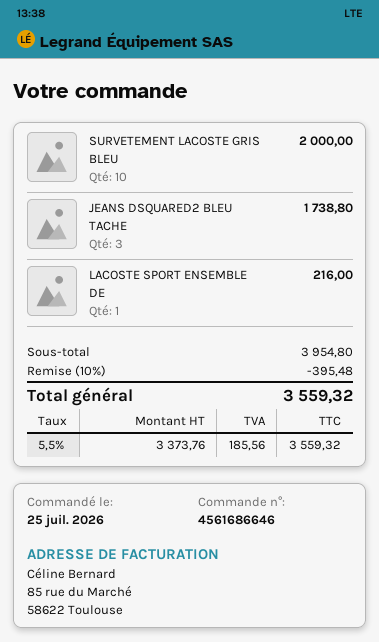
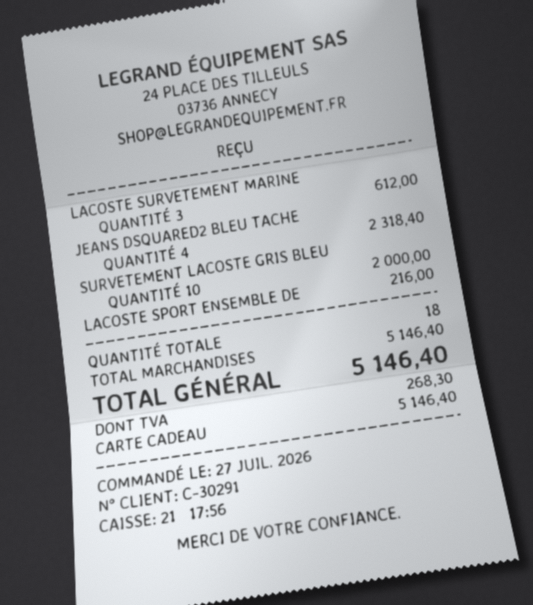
order date: 2026-07-25 -> 2026-07-27
JEANS DSQUARED2 BLEU TACHE: 3 for 1738.80 -> 4 for 2318.40
LACOSTE SURVETEMENT MARINE: none -> 3 for 612.00
subtotal: 3954.80 -> 5146.40
discount: 10% = 395.48 -> none
tax: 185.56 -> 268.30
total: 3559.32 -> 5146.40

